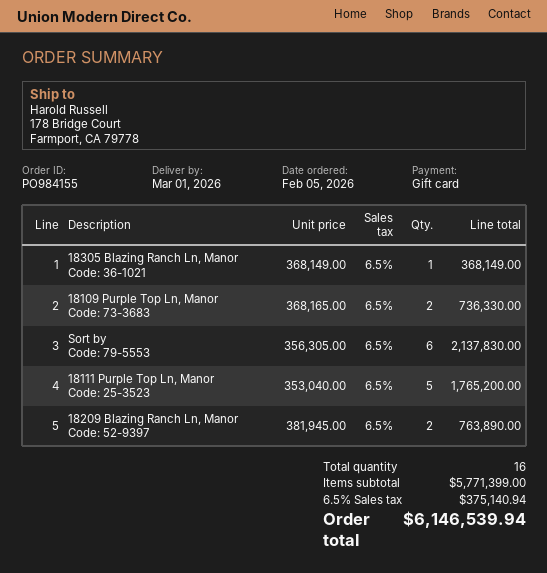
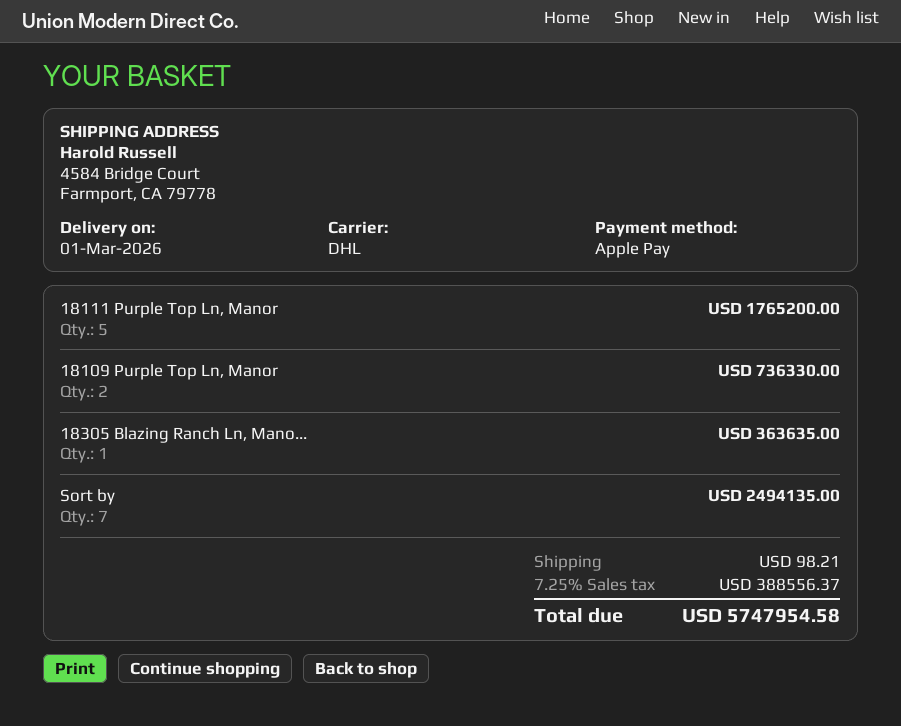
payment method: gift card -> Apple Pay
ship to: 178 Bridge Court, Farmport, CA 79778 -> 4584 Bridge Court, Farmport, CA 79778
18305 Blazing Ranch Ln, Manor: 1 for 368149.00 -> 1 for 363635.00
Sort by: 6 for 2137830.00 -> 7 for 2494135.00
18209 Blazing Ranch Ln, Manor: 2 for 763890.00 -> none
shipping: none -> 98.21
tax: 6.5% = 375140.94 -> 7.25% = 388556.37
total: 6146539.94 -> 5747954.58

